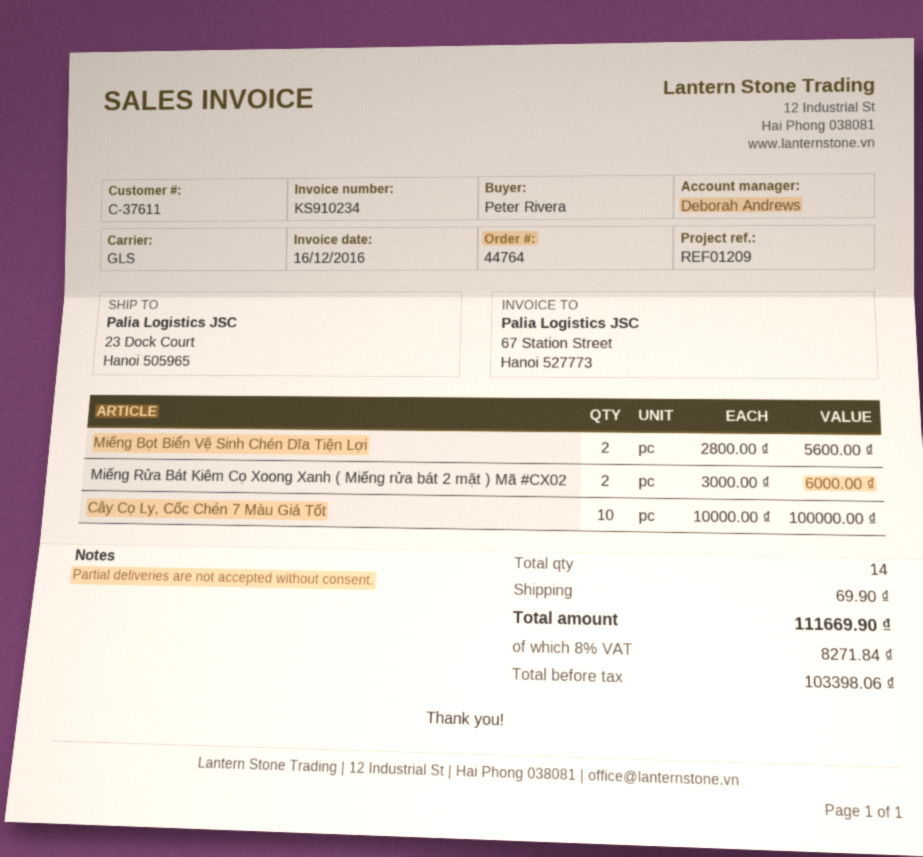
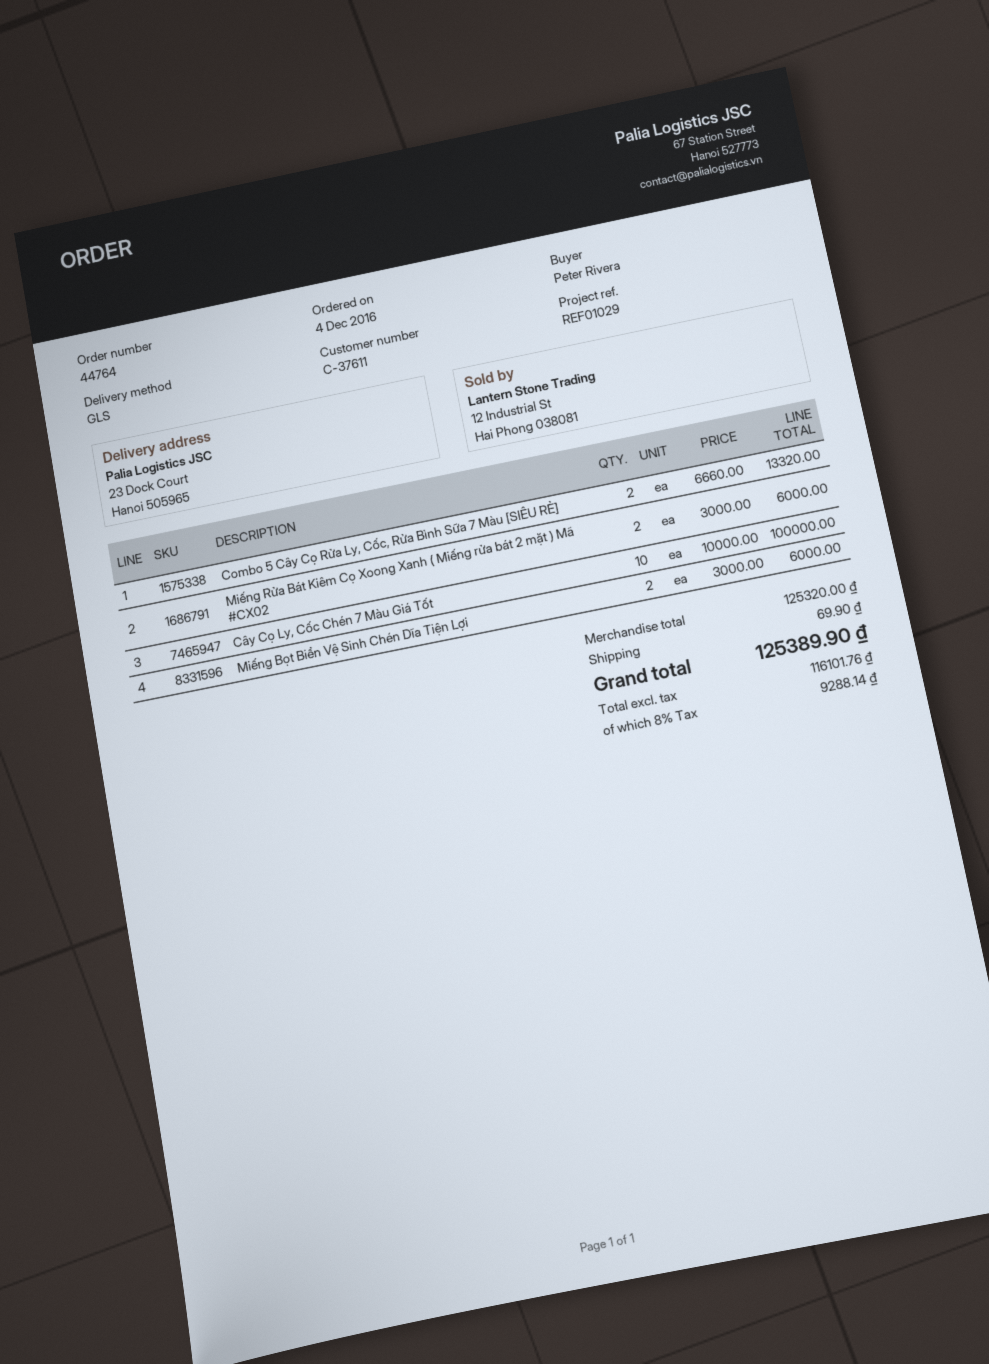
reference: REF01209 -> REF01029
Miếng Bọt Biển Vệ Sinh Chén Dĩa Tiện Lợi: 2 x 2800.00 = 5600.00 -> 2 x 3000.00 = 6000.00
Combo 5 Cây Cọ Rửa Ly, Cốc, Rửa Bình Sữa 7 Màu [SIÊU RẺ]: none -> 2 x 6660.00 = 13320.00
net: 103398.06 -> 116101.76
tax: 8% = 8271.84 -> 8% = 9288.14
total: 111669.90 -> 125389.90

